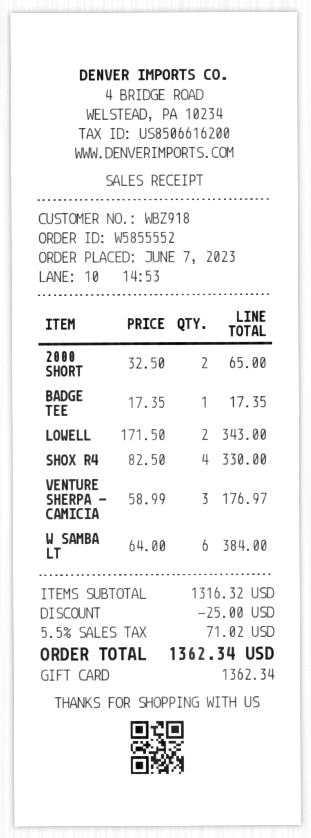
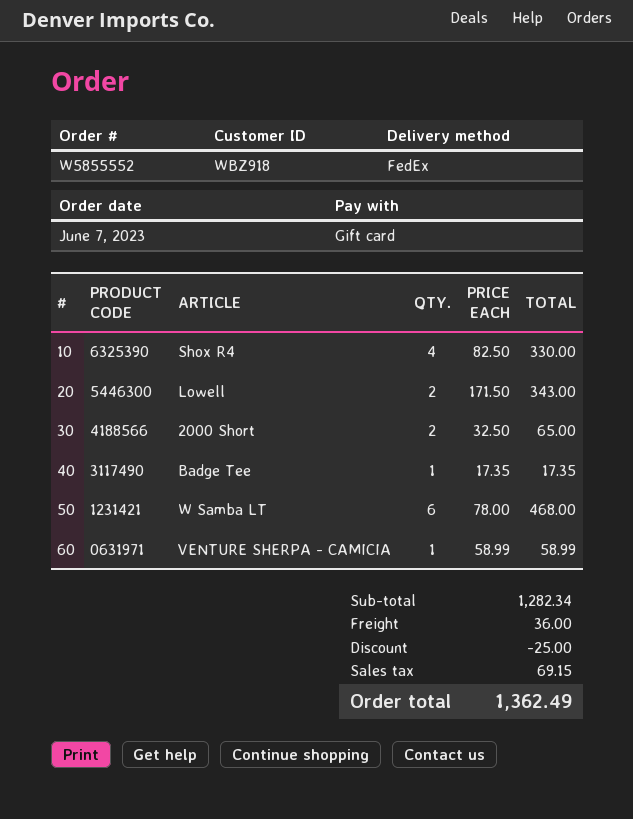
VENTURE SHERPA - CAMICIA: 3 x 58.99 = 176.97 -> 1 x 58.99 = 58.99
W SAMBA LT: 6 x 64.00 = 384.00 -> 6 x 78.00 = 468.00
subtotal: 1316.32 -> 1282.34
shipping: none -> 36.00
tax: 71.02 -> 69.15
total: 1362.34 -> 1362.49

